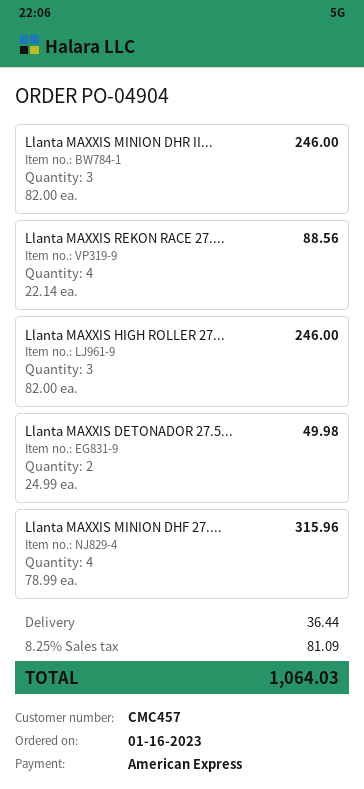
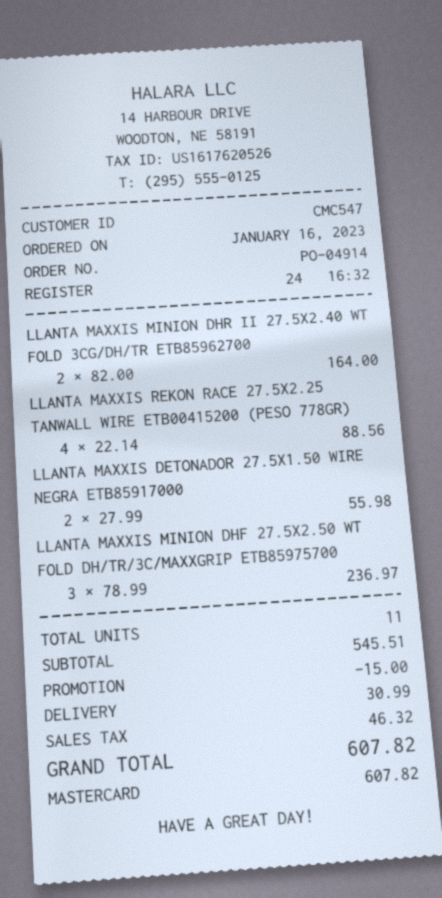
order number: PO-04904 -> PO-04914
customer number: CMC457 -> CMC547
payment method: American Express -> Mastercard
Llanta MAXXIS MINION DHR II...: 3 x 82.00 = 246.00 -> 2 x 82.00 = 164.00
Llanta MAXXIS HIGH ROLLER 27...: 3 x 82.00 = 246.00 -> none
Llanta MAXXIS DETONADOR 27.5...: 2 x 24.99 = 49.98 -> 2 x 27.99 = 55.98
Llanta MAXXIS MINION DHF 27....: 4 x 78.99 = 315.96 -> 3 x 78.99 = 236.97
discount: none -> 15.00
shipping: 36.44 -> 30.99
tax: 81.09 -> 46.32
total: 1064.03 -> 607.82

